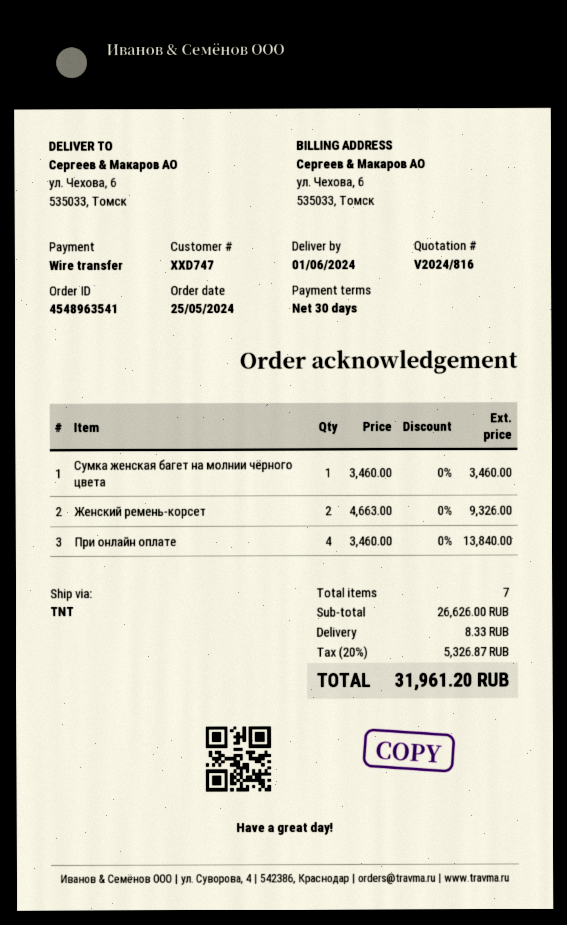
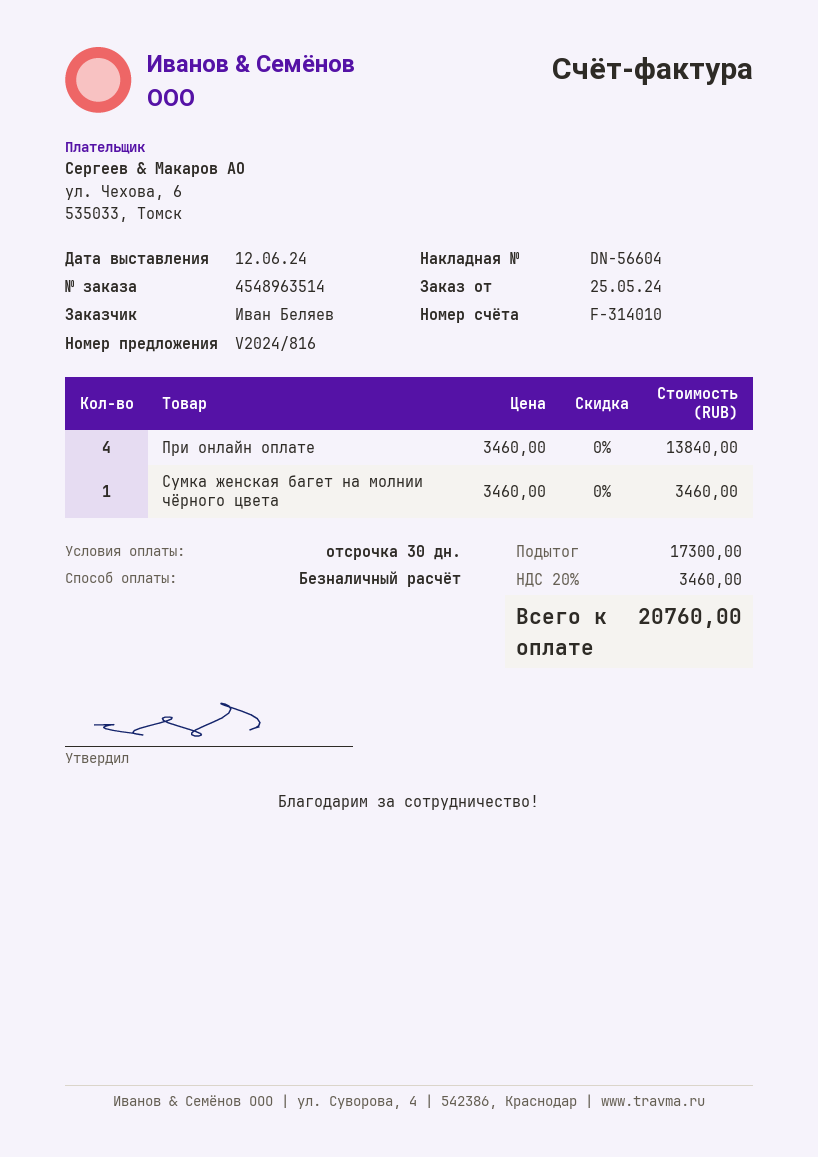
order number: 4548963541 -> 4548963514
Женский ремень-корсет: 2 x 4663.00 = 9326.00 -> none
subtotal: 26626.00 -> 17300.00
shipping: 8.33 -> none
tax: 20% = 5326.87 -> 20% = 3460.00
total: 31961.20 -> 20760.00

